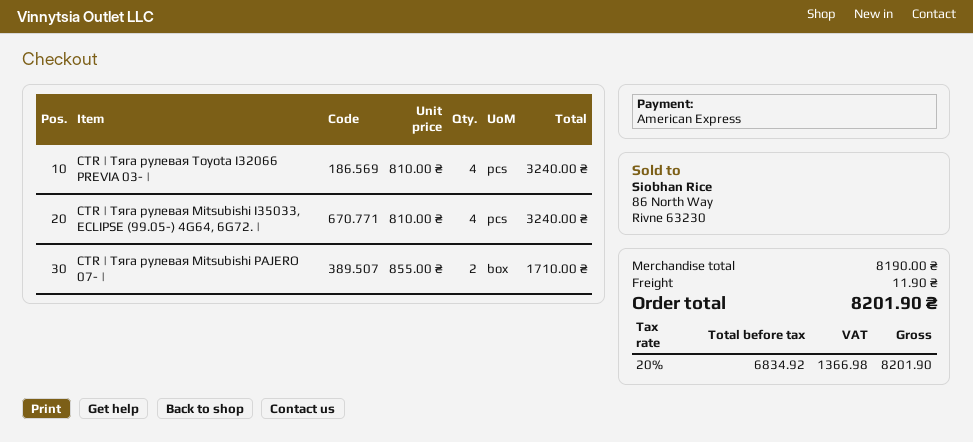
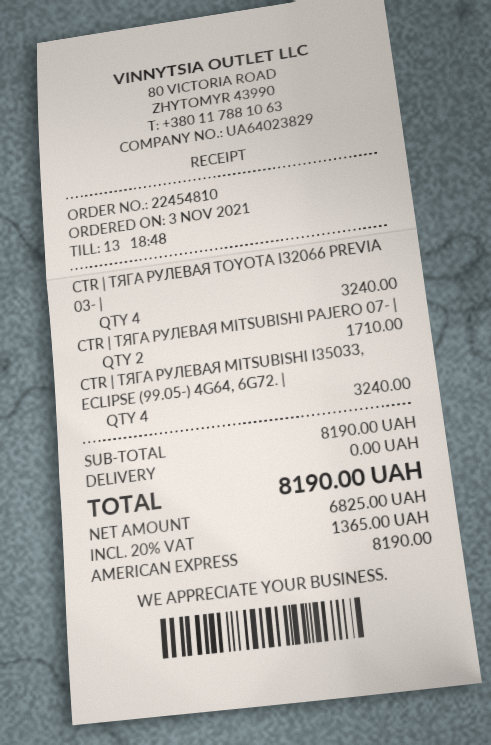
shipping: 11.90 -> 0.00
net: 6834.92 -> 6825.00
tax: 20% = 1366.98 -> 20% = 1365.00
total: 8201.90 -> 8190.00

